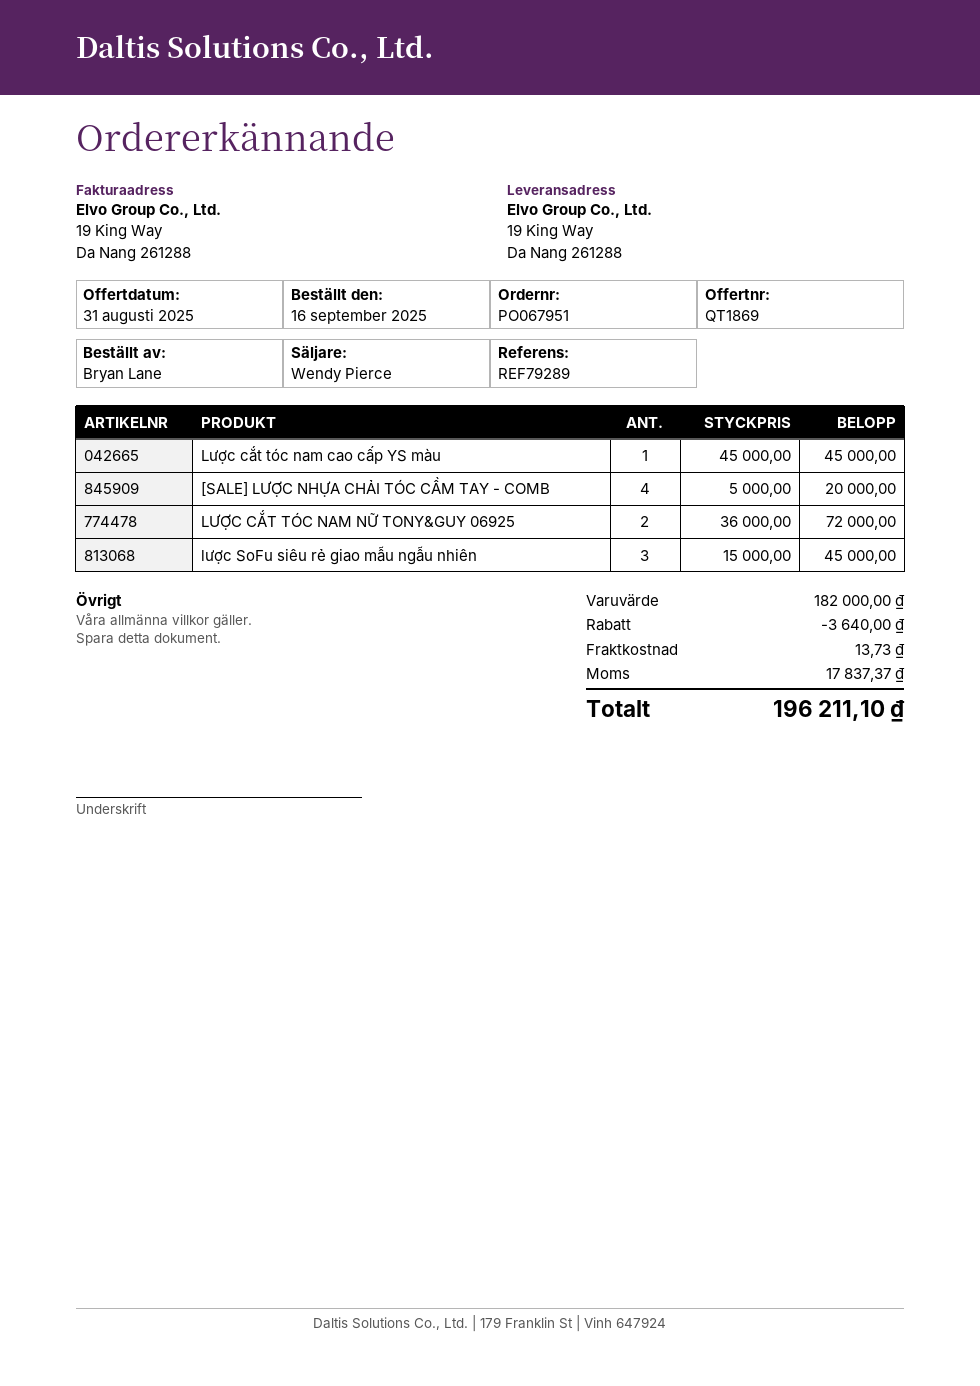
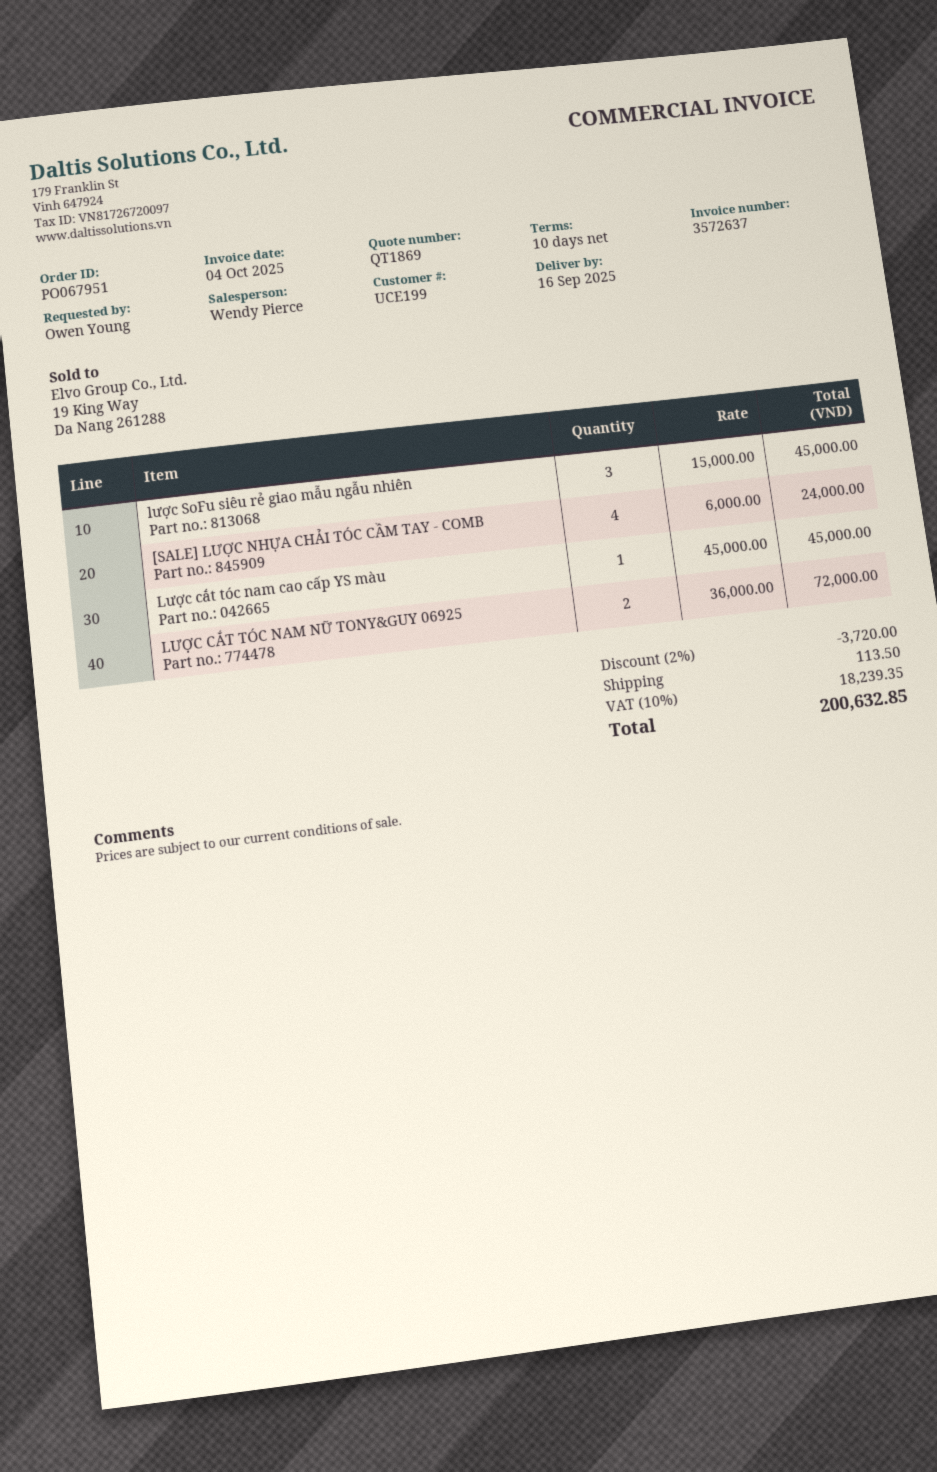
ordered by: Bryan Lane -> Owen Young
[SALE] LƯỢC NHỰA CHẢI TÓC CẦM TAY - COMB: 4 x 5000.00 = 20000.00 -> 4 x 6000.00 = 24000.00
discount: 3640.00 -> 3720.00
shipping: 13.73 -> 113.50
tax: 17837.37 -> 18239.35
total: 196211.10 -> 200632.85

